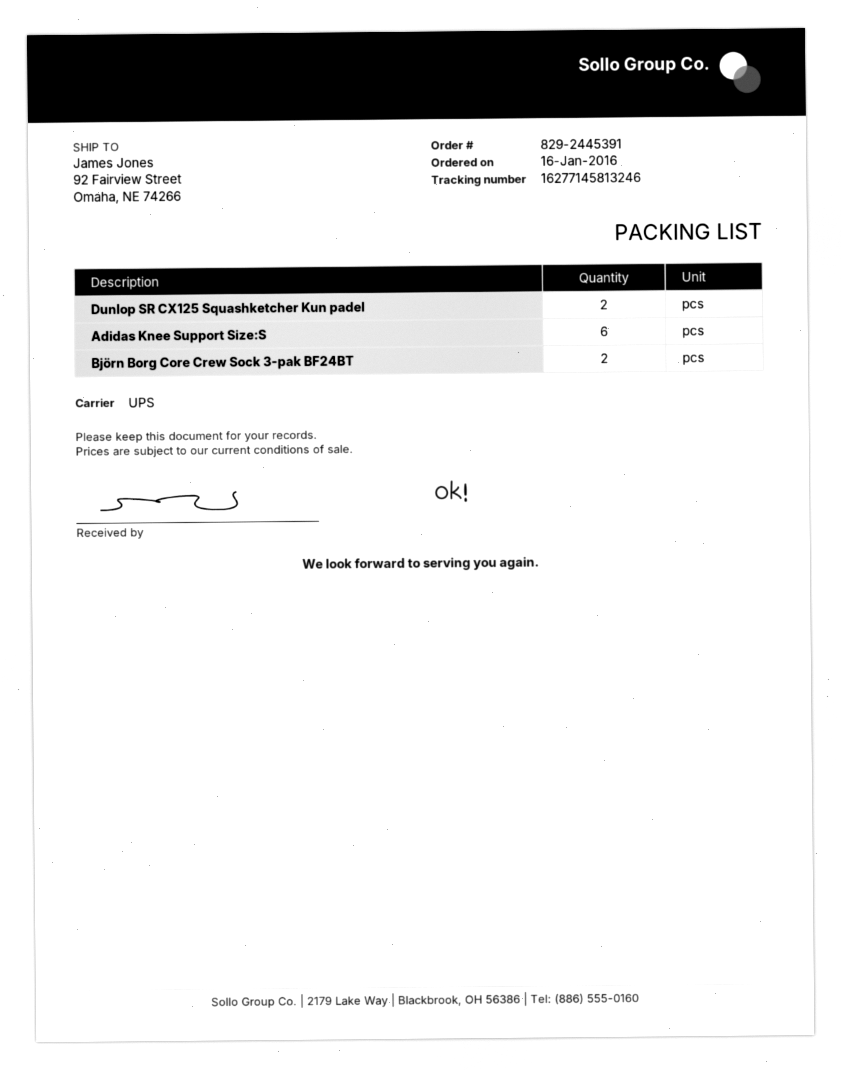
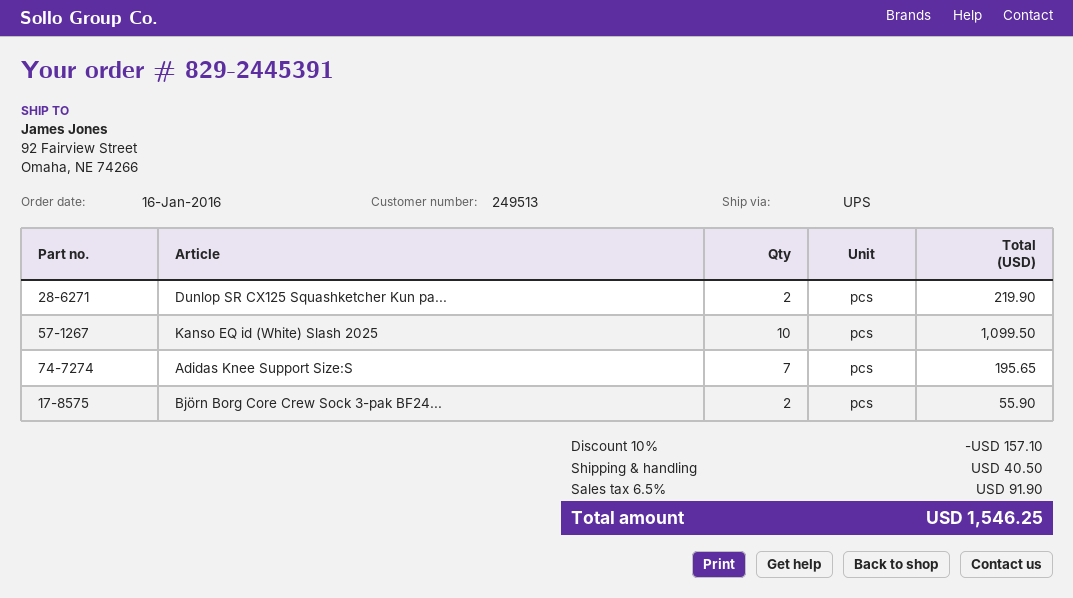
Adidas Knee Support Size:S: 6 -> 7
Kanso EQ id (White) Slash 2025: none -> 10

